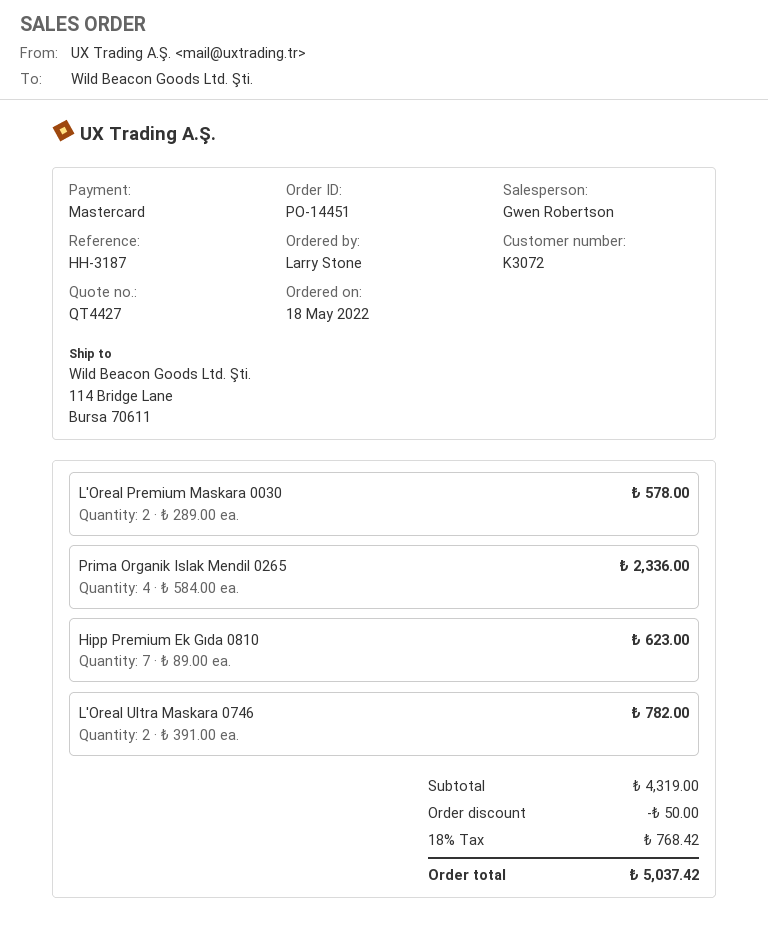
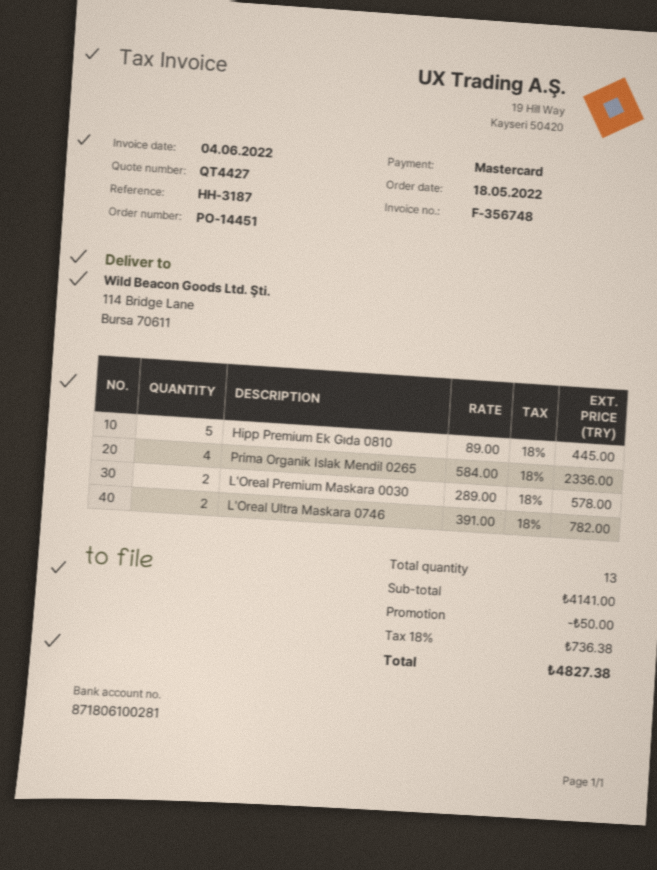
Hipp Premium Ek Gıda 0810: 7 x 89.00 = 623.00 -> 5 x 89.00 = 445.00
subtotal: 4319.00 -> 4141.00
tax: 18% = 768.42 -> 18% = 736.38
total: 5037.42 -> 4827.38

